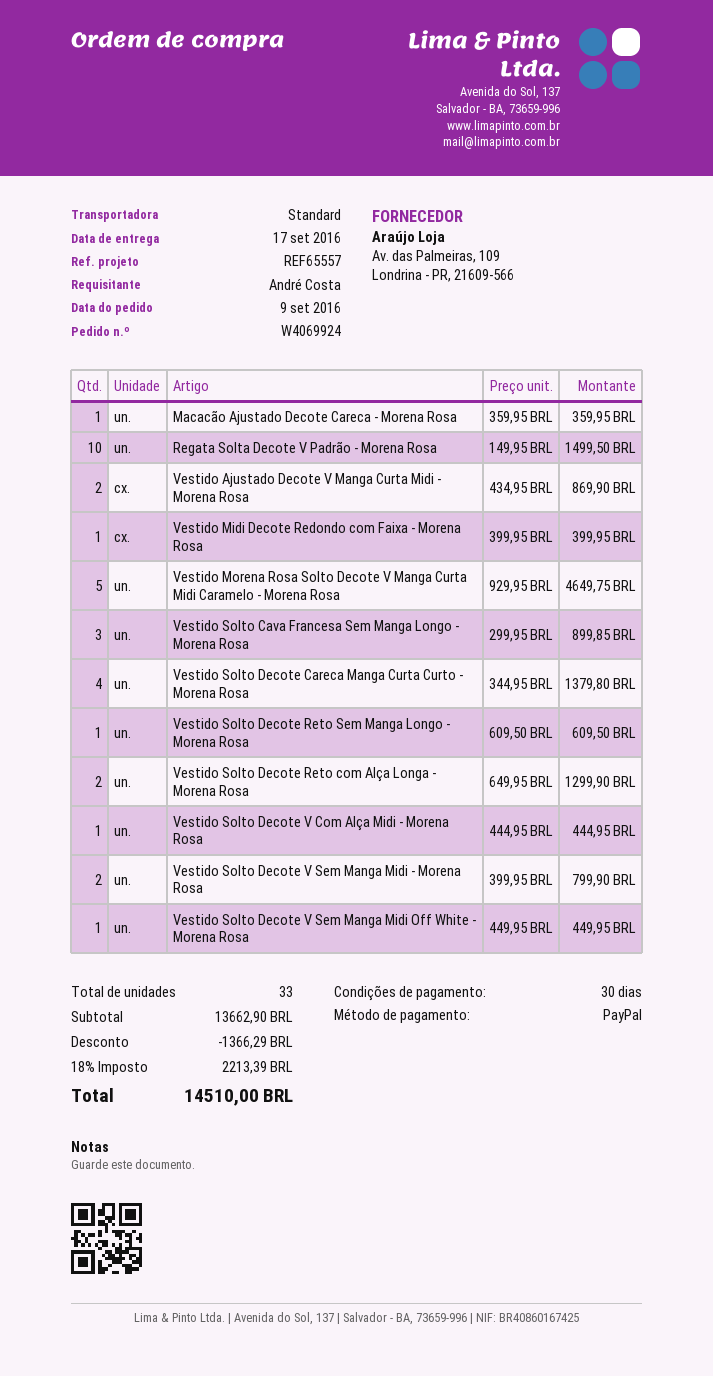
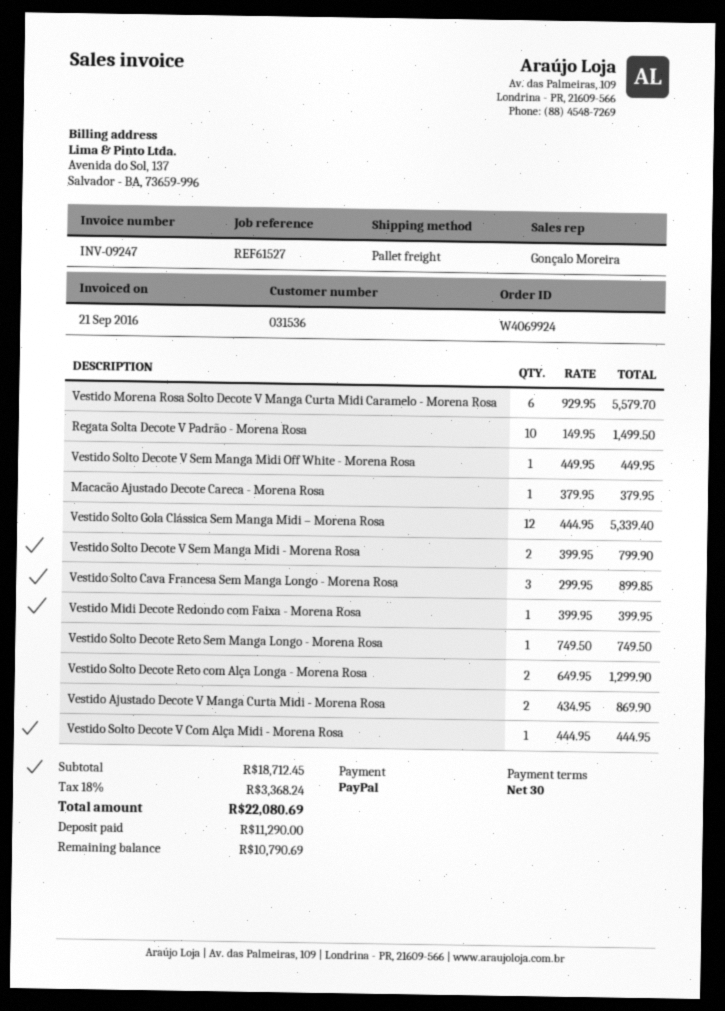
reference: REF65557 -> REF61527
shipping method: standard -> pallet freight
Macacão Ajustado Decote Careca - Morena Rosa: 1 x 359.95 = 359.95 -> 1 x 379.95 = 379.95
Vestido Morena Rosa Solto Decote V Manga Curta Midi Caramelo - Morena Rosa: 5 x 929.95 = 4649.75 -> 6 x 929.95 = 5579.70
Vestido Solto Decote Careca Manga Curta Curto - Morena Rosa: 4 x 344.95 = 1379.80 -> none
Vestido Solto Decote Reto Sem Manga Longo - Morena Rosa: 1 x 609.50 = 609.50 -> 1 x 749.50 = 749.50
Vestido Solto Gola Clássica Sem Manga Midi – Morena Rosa: none -> 12 x 444.95 = 5339.40
subtotal: 13662.90 -> 18712.45
discount: 1366.29 -> none
tax: 18% = 2213.39 -> 18% = 3368.24
total: 14510.00 -> 22080.69

